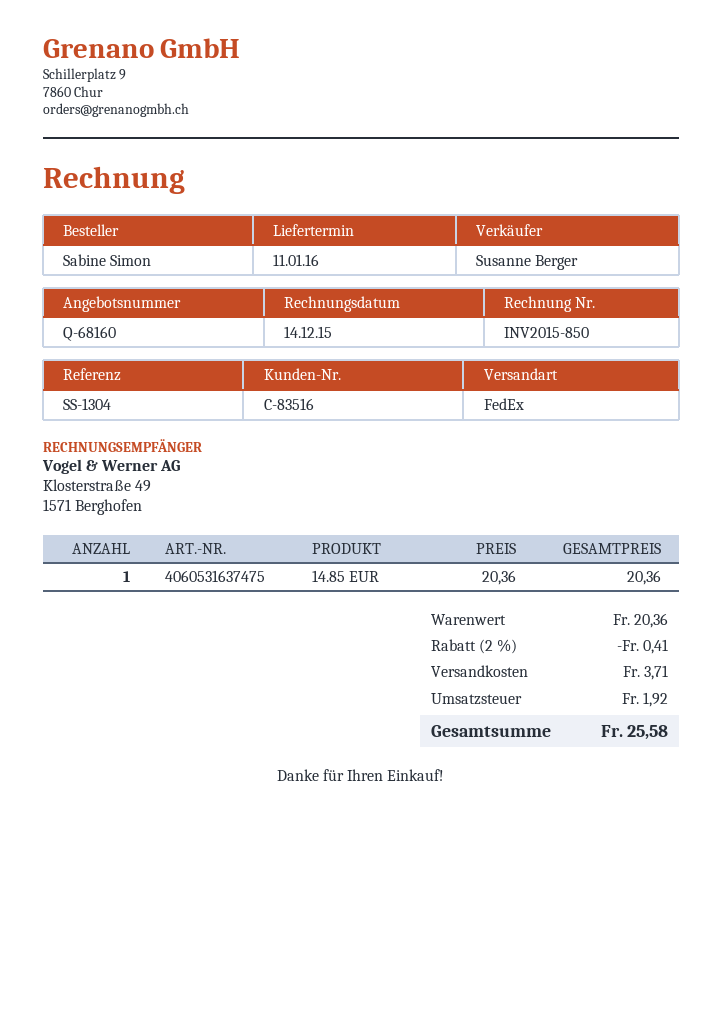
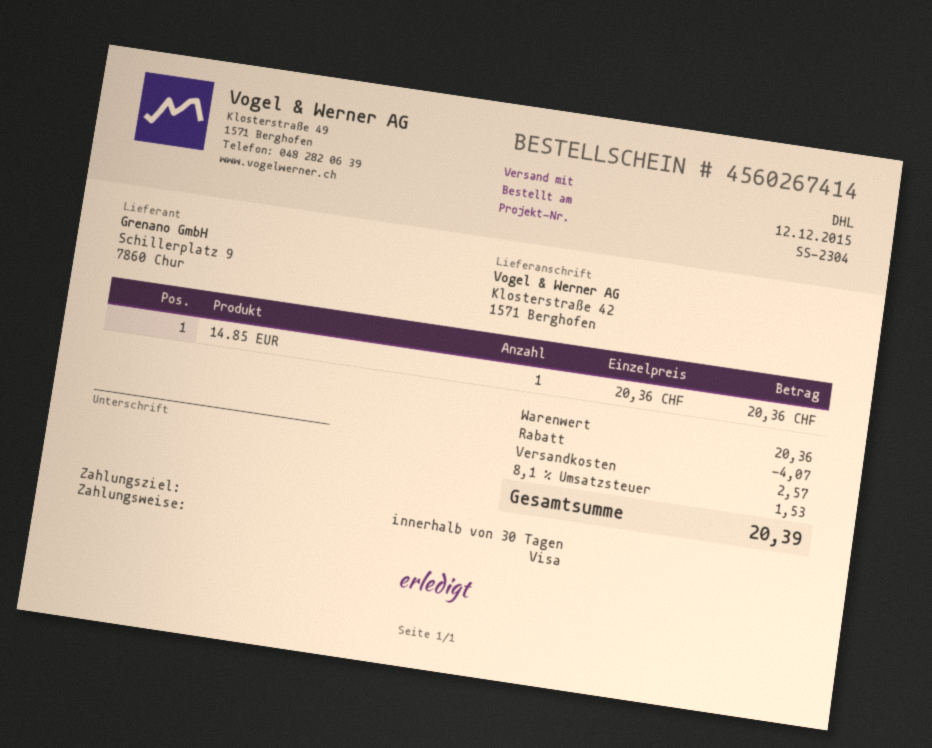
reference: SS-1304 -> SS-2304
shipping method: FedEx -> DHL
discount: 0.41 -> 4.07
shipping: 3.71 -> 2.57
tax: 1.92 -> 1.53
total: 25.58 -> 20.39

